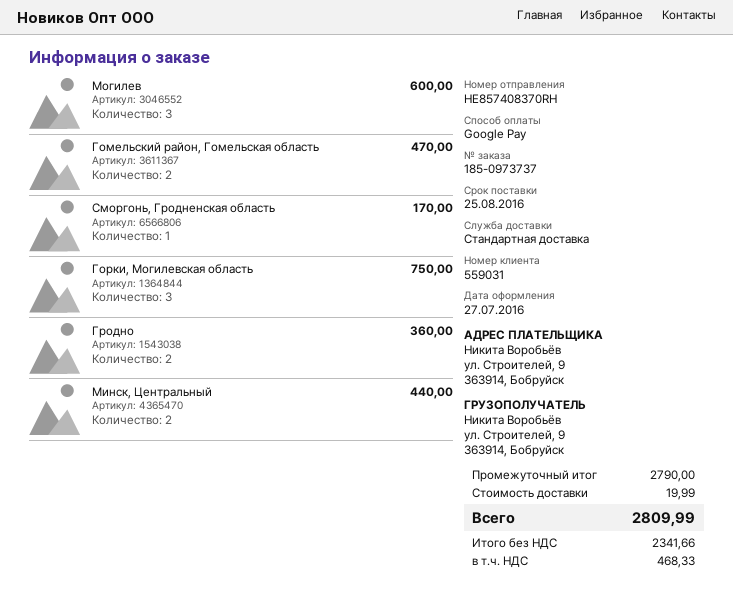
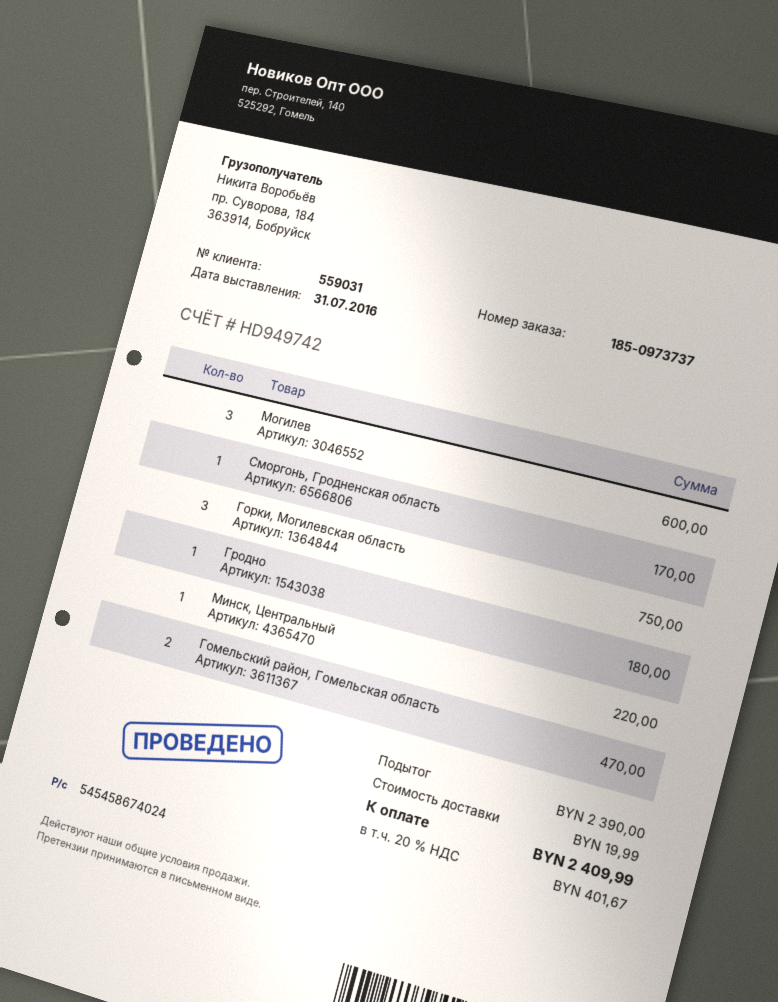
ship to: ул. Строителей, 9, 363914, Бобруйск -> пр. Суворова, 184, 363914, Бобруйск
Гродно: 2 for 360.00 -> 1 for 180.00
Минск, Центральный: 2 for 440.00 -> 1 for 220.00
subtotal: 2790.00 -> 2390.00
tax: 468.33 -> 401.67
total: 2809.99 -> 2409.99

